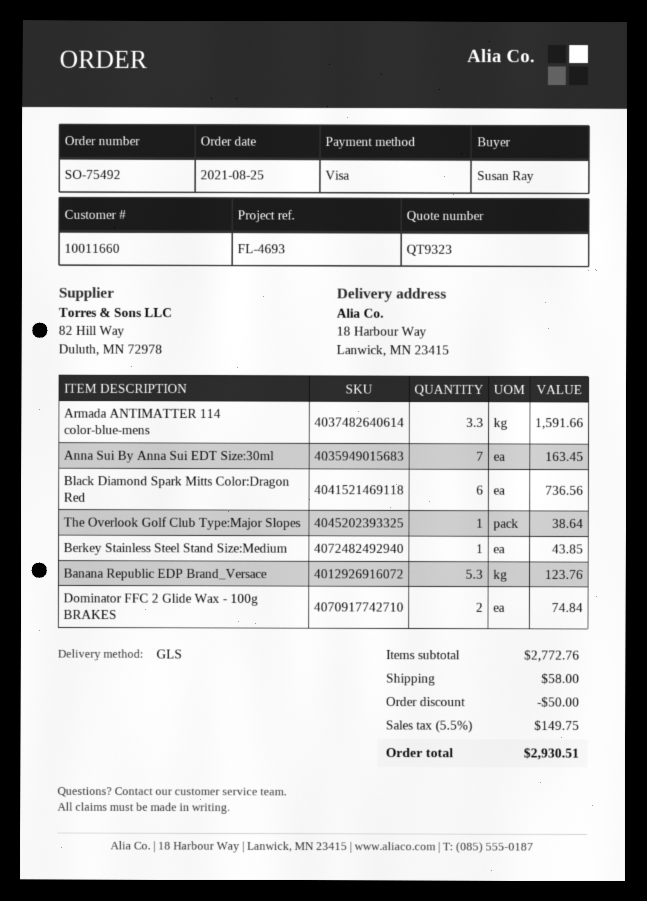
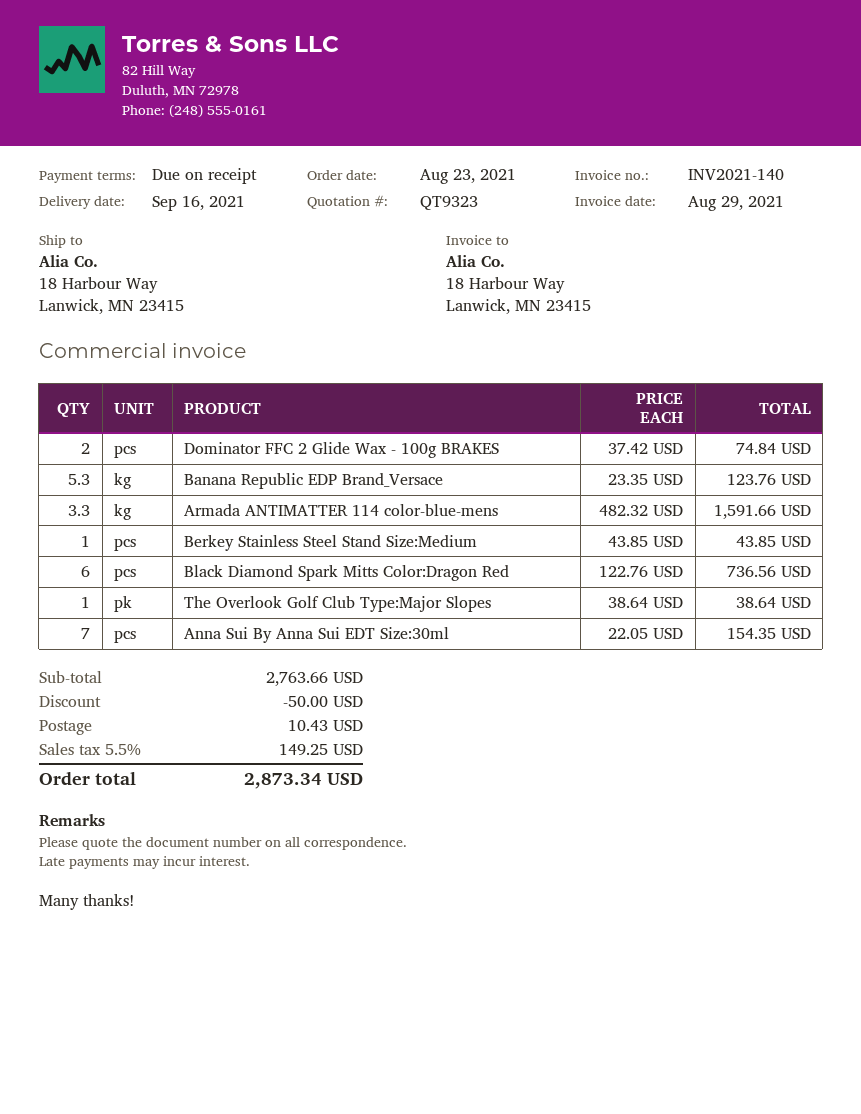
order date: 2021-08-25 -> 2021-08-23
Anna Sui By Anna Sui EDT Size:30ml: 7 for 163.45 -> 7 for 154.35
subtotal: 2772.76 -> 2763.66
shipping: 58.00 -> 10.43
tax: 5.5% = 149.75 -> 5.5% = 149.25
total: 2930.51 -> 2873.34

